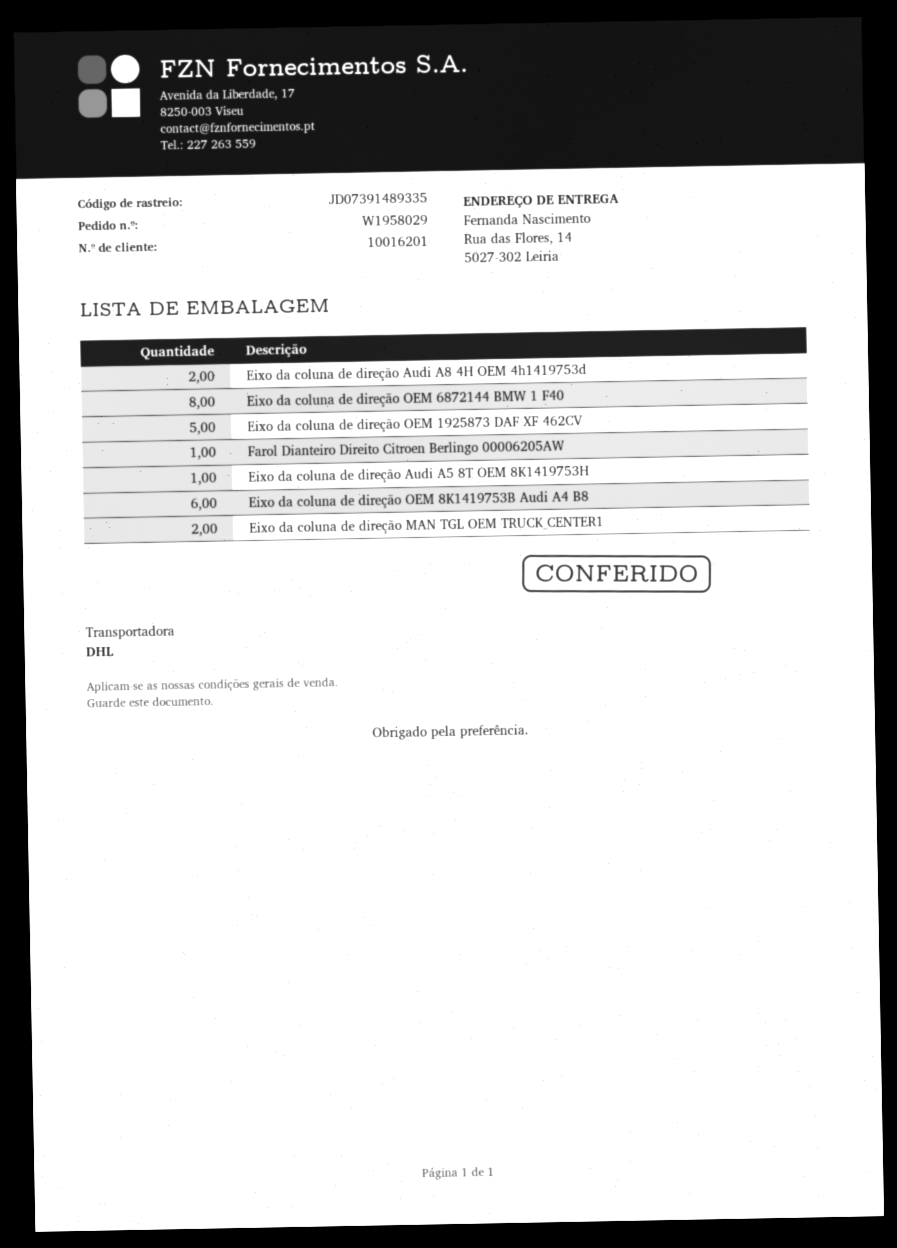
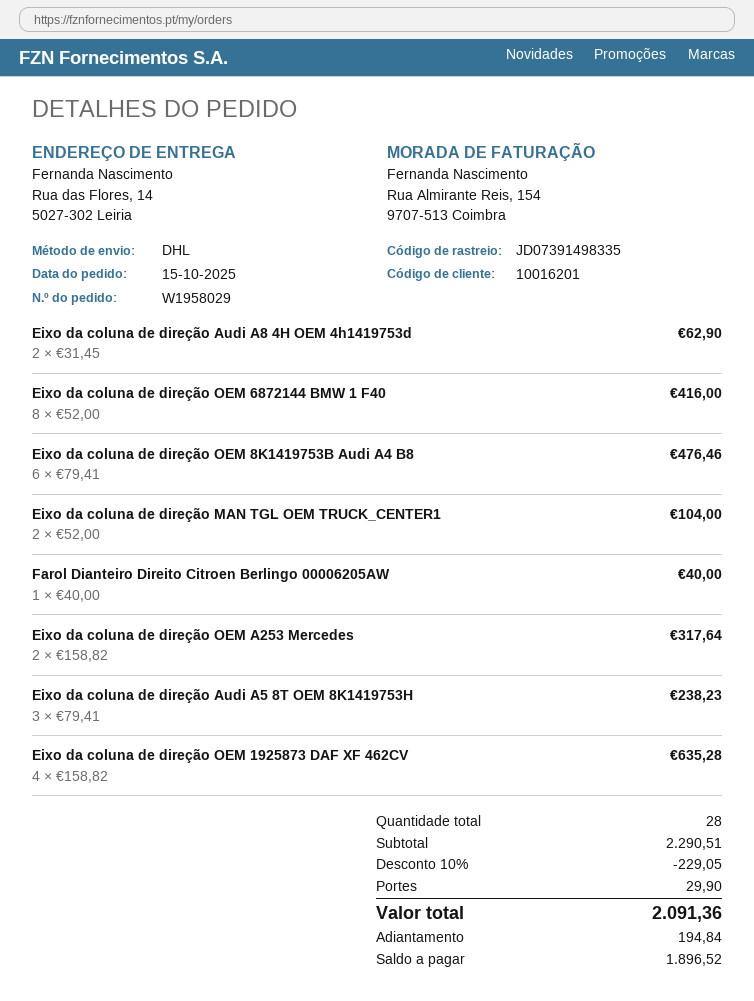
tracking number: JD07391489335 -> JD07391498335
Eixo da coluna de direção OEM 1925873 DAF XF 462CV: 5 -> 4
Eixo da coluna de direção Audi A5 8T OEM 8K1419753H: 1 -> 3
Eixo da coluna de direção OEM A253 Mercedes: none -> 2

